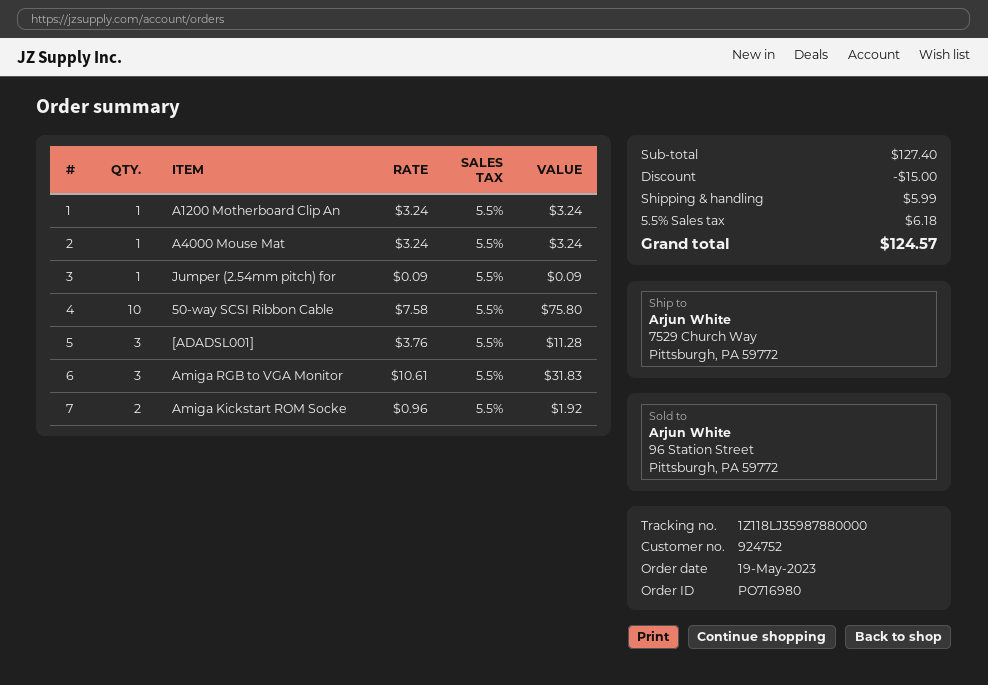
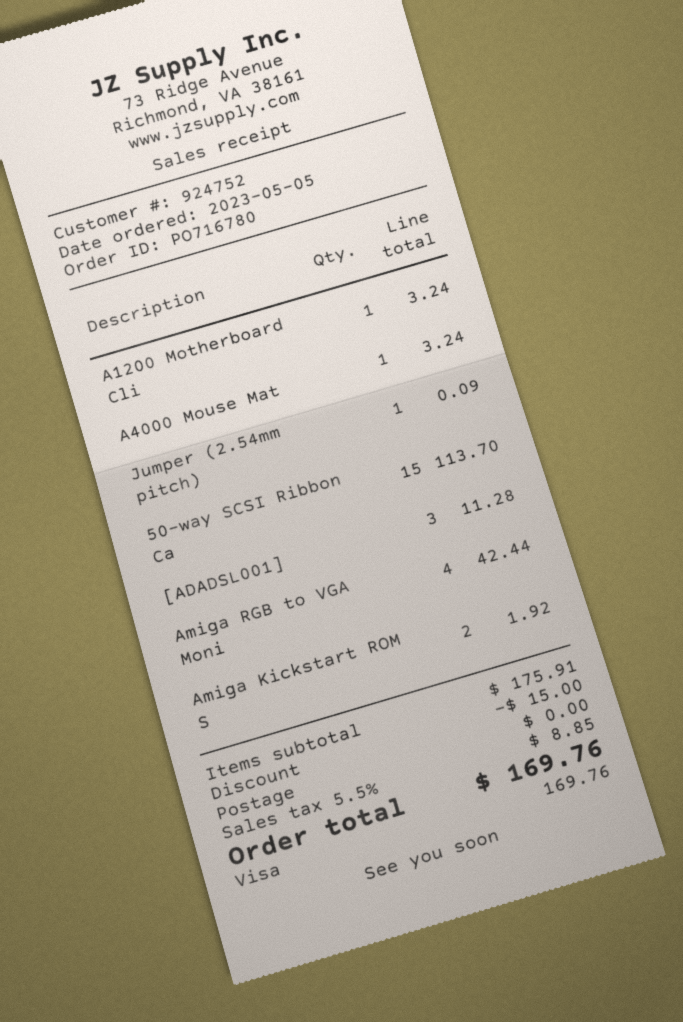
order number: PO716980 -> PO716780
order date: 2023-05-19 -> 2023-05-05
50-way SCSI Ribbon Cable: 10 for 75.80 -> 15 for 113.70
Amiga RGB to VGA Monitor: 3 for 31.83 -> 4 for 42.44
subtotal: 127.40 -> 175.91
shipping: 5.99 -> 0.00
tax: 5.5% = 6.18 -> 5.5% = 8.85
total: 124.57 -> 169.76

